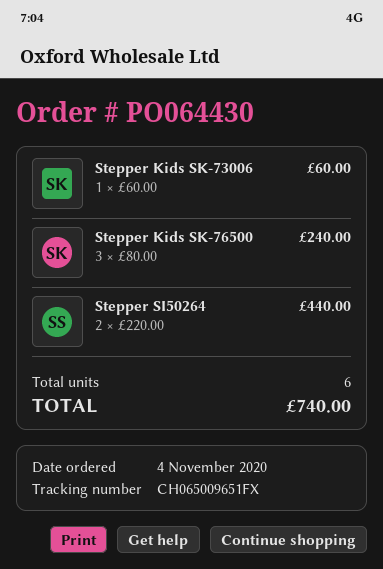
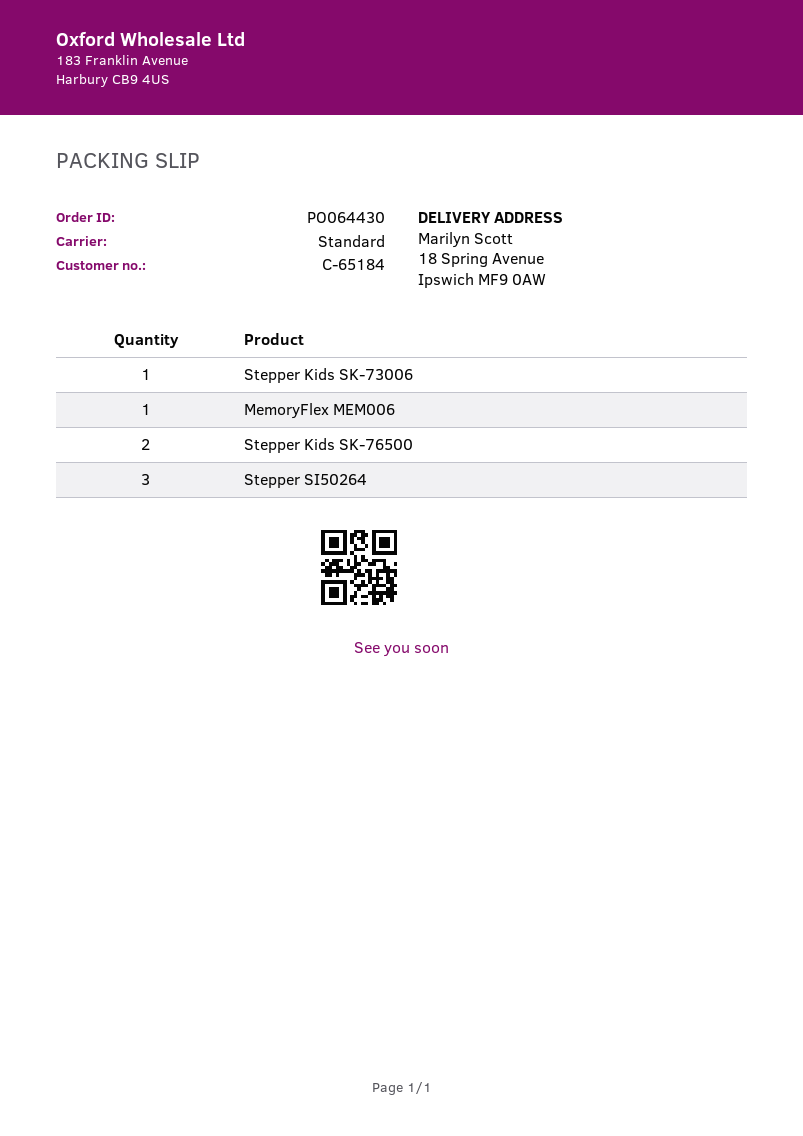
Stepper Kids SK-76500: 3 -> 2
Stepper SI50264: 2 -> 3
MemoryFlex MEM006: none -> 1

